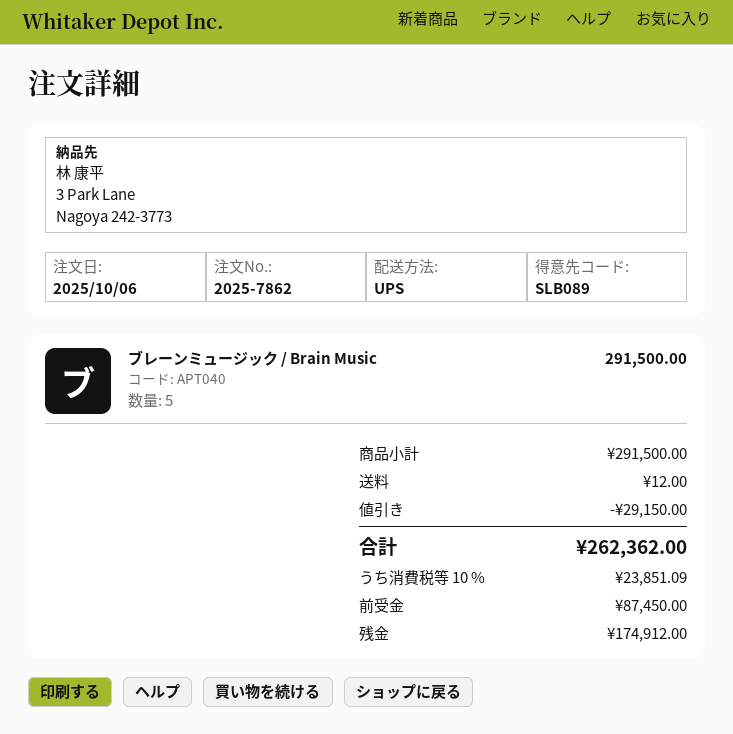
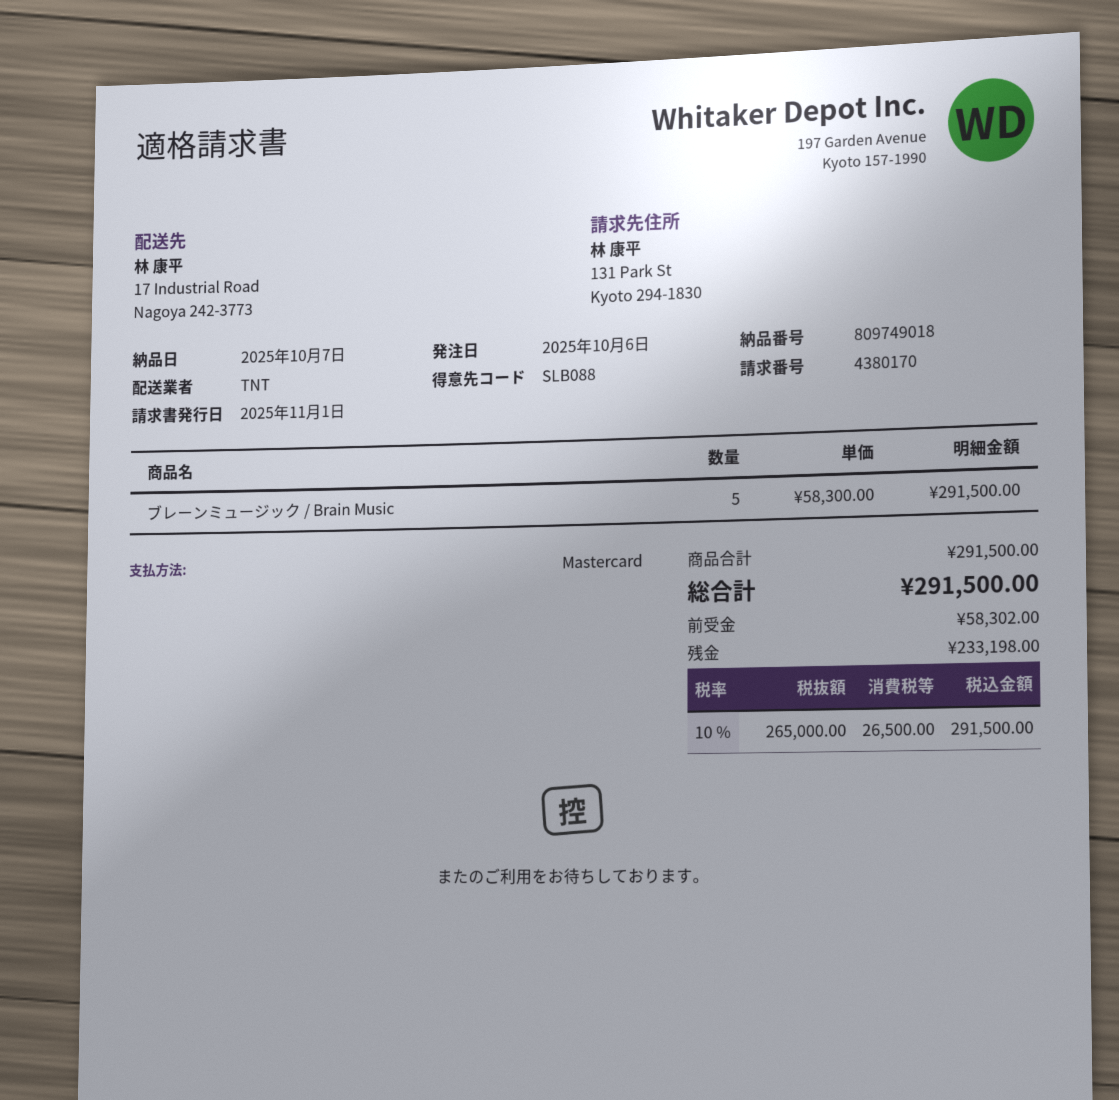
customer number: SLB089 -> SLB088
shipping method: UPS -> TNT
ship to: 3 Park Lane, Nagoya 242-3773 -> 17 Industrial Road, Nagoya 242-3773
discount: 29150.00 -> none
shipping: 12.00 -> none
tax: 10% = 23851.09 -> 10% = 26500.00
total: 262362.00 -> 291500.00
deposit: 87450.00 -> 58302.00
balance: 174912.00 -> 233198.00

